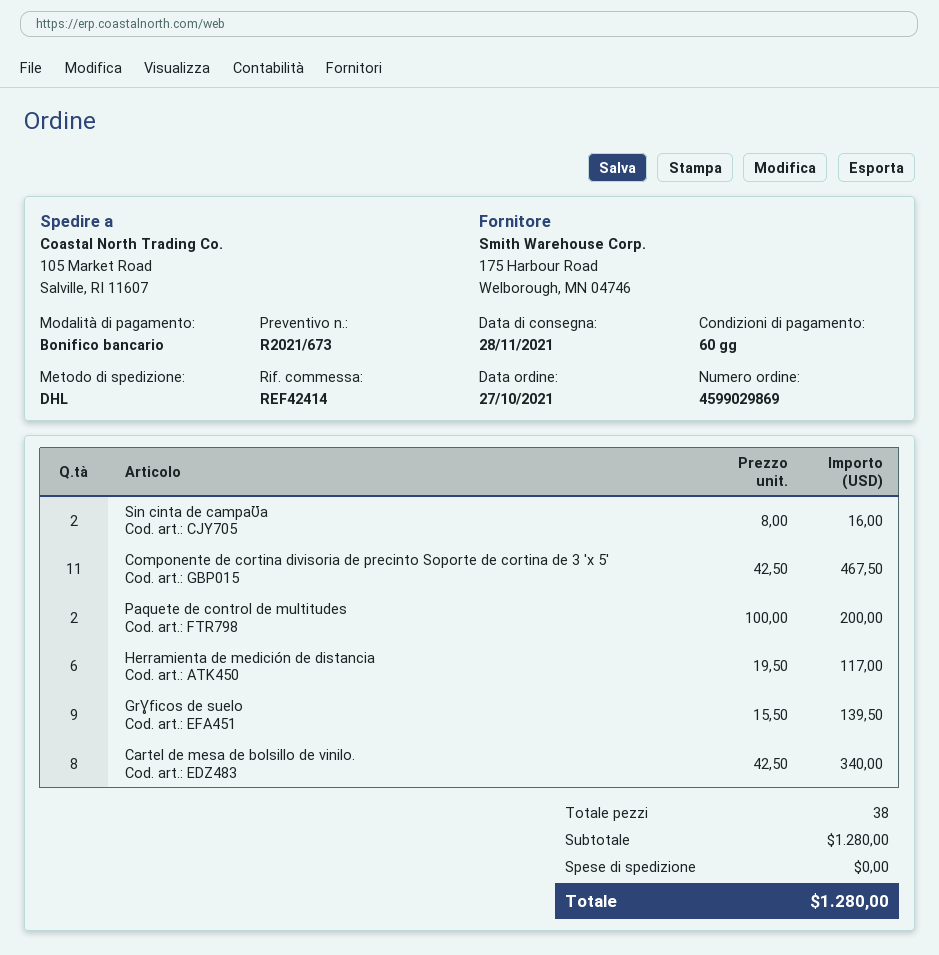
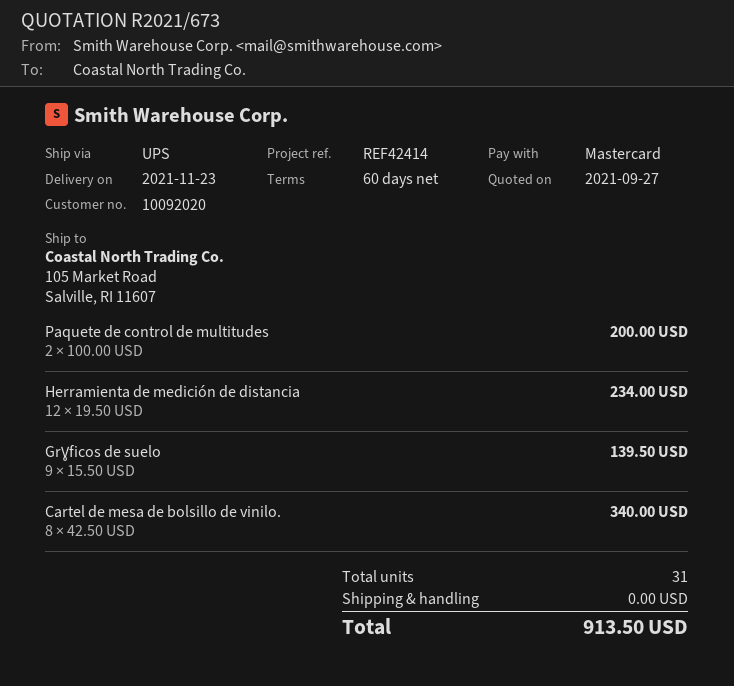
delivery date: 2021-11-28 -> 2021-11-23
payment method: bank transfer -> Mastercard
shipping method: DHL -> UPS
Sin cinta de campaƱa: 2 x 8.00 = 16.00 -> none
Componente de cortina divisoria de precinto Soporte de cortina de 3 'x 5': 11 x 42.50 = 467.50 -> none
Herramienta de medición de distancia: 6 x 19.50 = 117.00 -> 12 x 19.50 = 234.00
total quantity: 38 -> 31
total: 1280.00 -> 913.50

